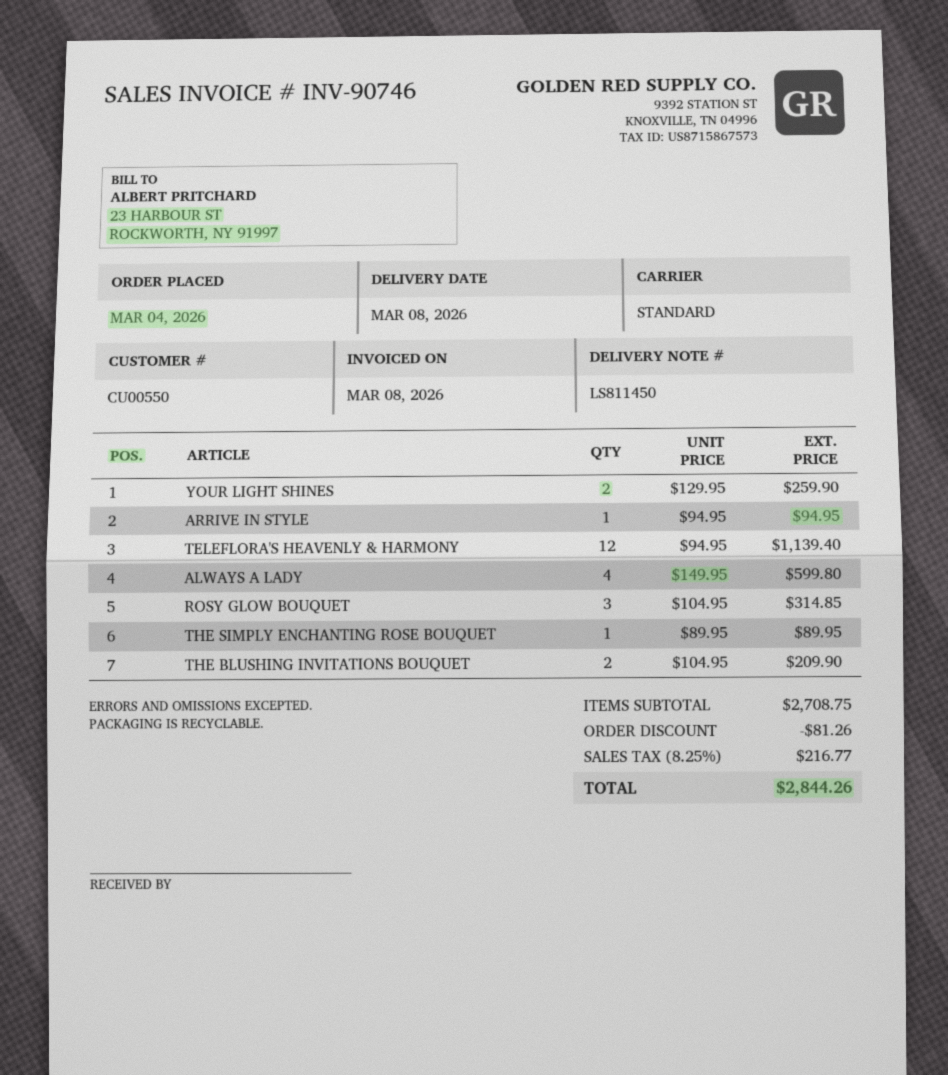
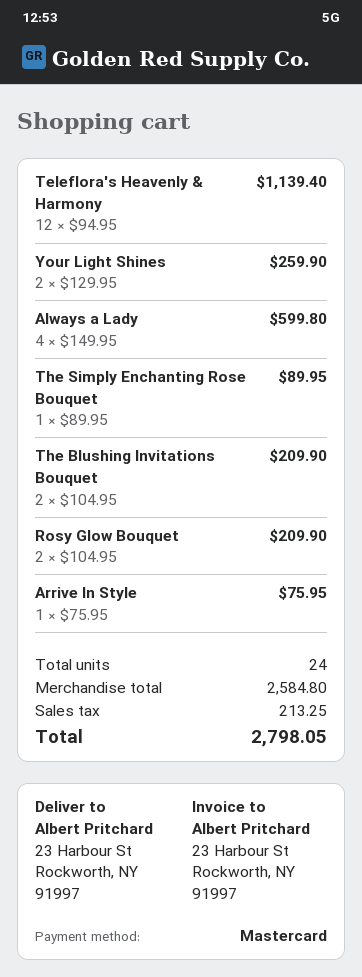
ARRIVE IN STYLE: 1 x 94.95 = 94.95 -> 1 x 75.95 = 75.95
ROSY GLOW BOUQUET: 3 x 104.95 = 314.85 -> 2 x 104.95 = 209.90
subtotal: 2708.75 -> 2584.80
discount: 81.26 -> none
tax: 216.77 -> 213.25
total: 2844.26 -> 2798.05

